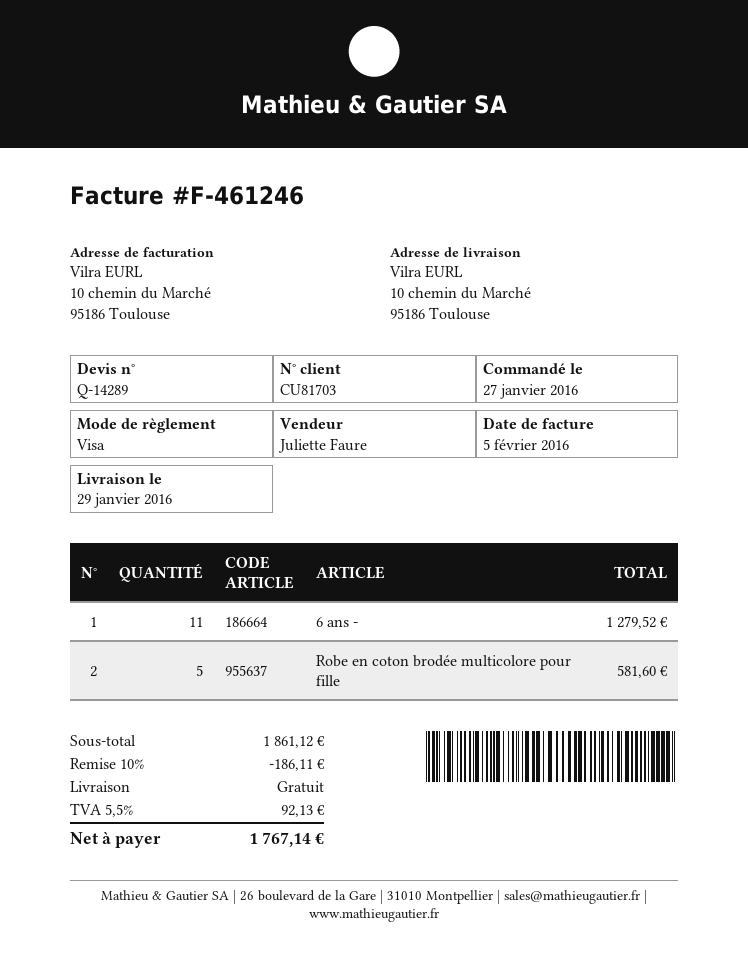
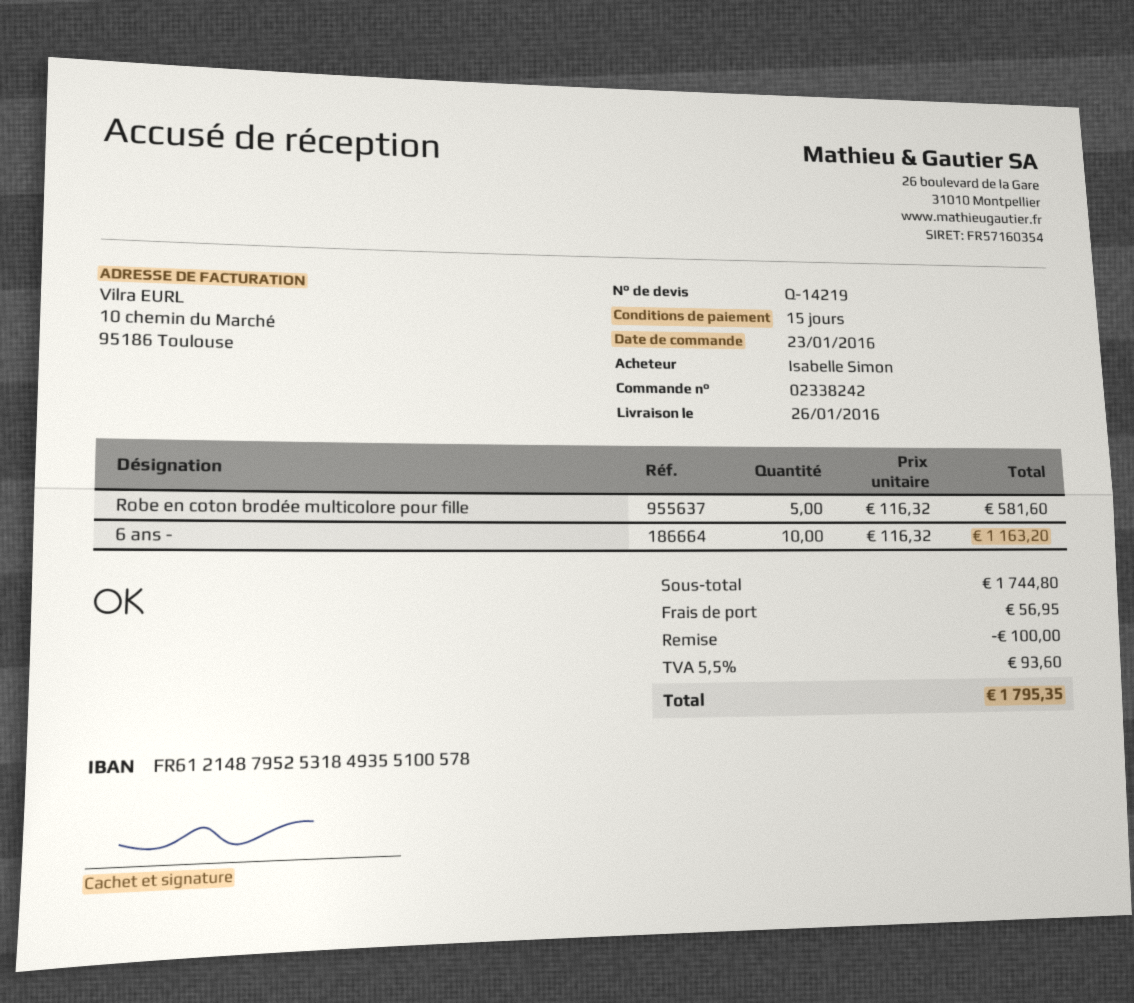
quote number: Q-14289 -> Q-14219
order date: 2016-01-27 -> 2016-01-23
delivery date: 2016-01-29 -> 2016-01-26
6 ans -: 11 for 1279.52 -> 10 for 1163.20
subtotal: 1861.12 -> 1744.80
discount: 186.11 -> 100.00
shipping: 0.00 -> 56.95
tax: 5.5% = 92.13 -> 5.5% = 93.60
total: 1767.14 -> 1795.35

